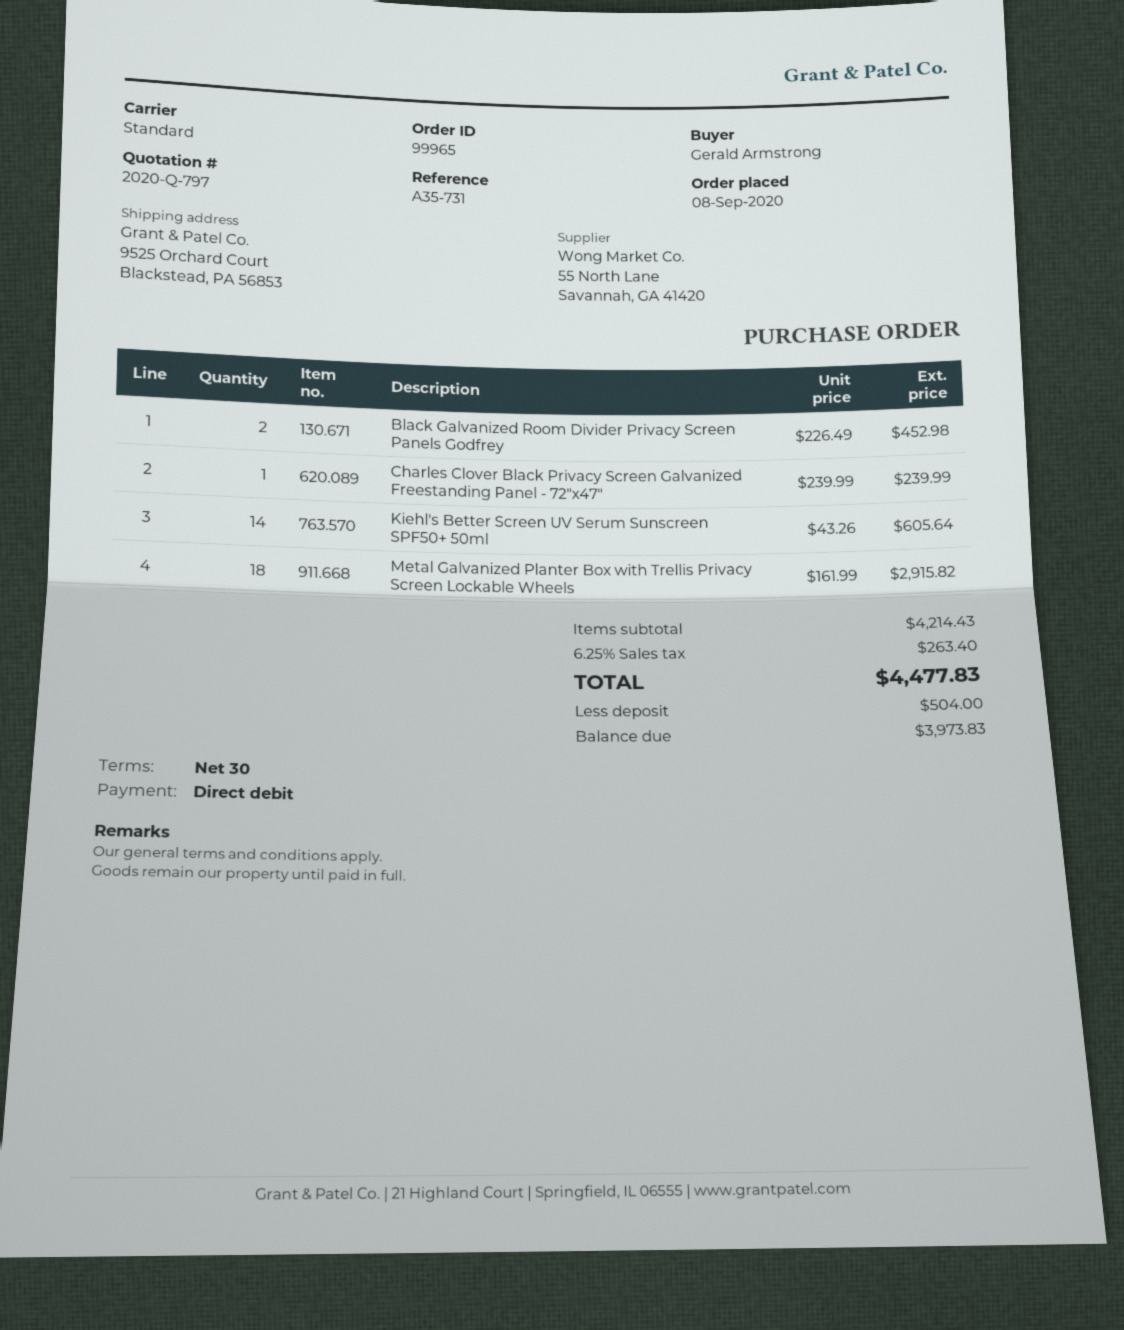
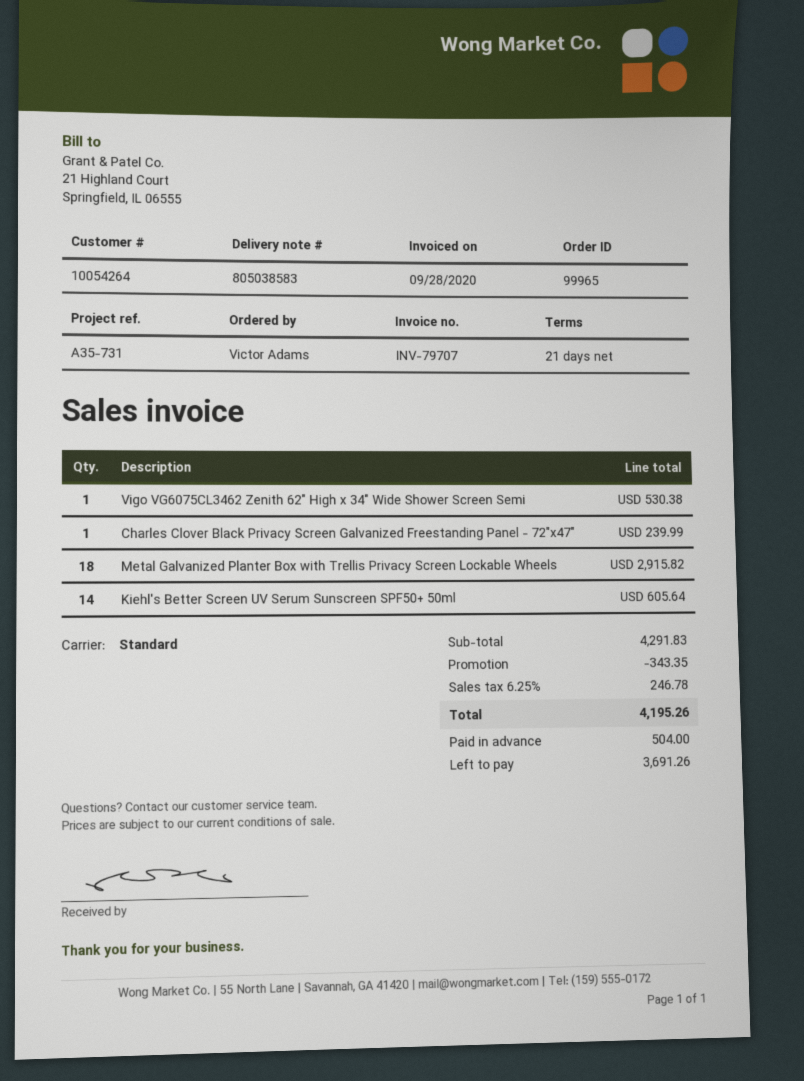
payment terms: 30 days -> 21 days
ordered by: Gerald Armstrong -> Victor Adams
Black Galvanized Room Divider Privacy Screen Panels Godfrey: 2 for 452.98 -> none
Vigo VG6075CL3462 Zenith 62" High x 34" Wide Shower Screen Semi: none -> 1 for 530.38
subtotal: 4214.43 -> 4291.83
discount: none -> 343.35
tax: 6.25% = 263.40 -> 6.25% = 246.78
total: 4477.83 -> 4195.26
balance: 3973.83 -> 3691.26

